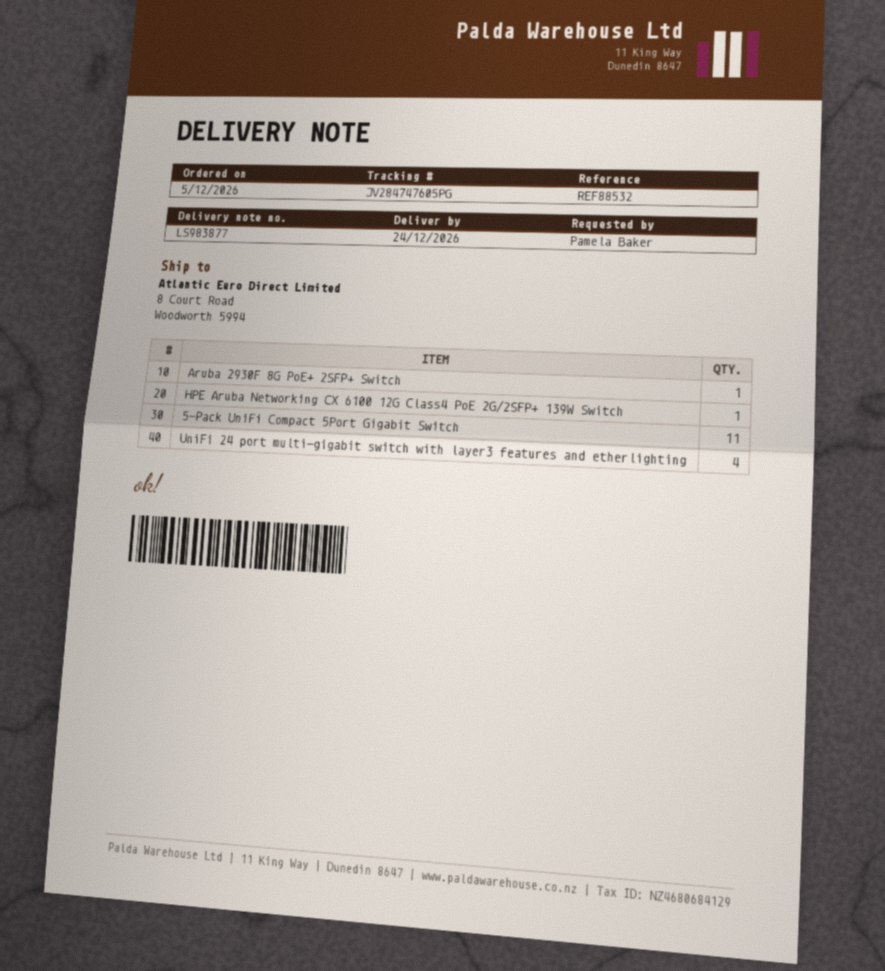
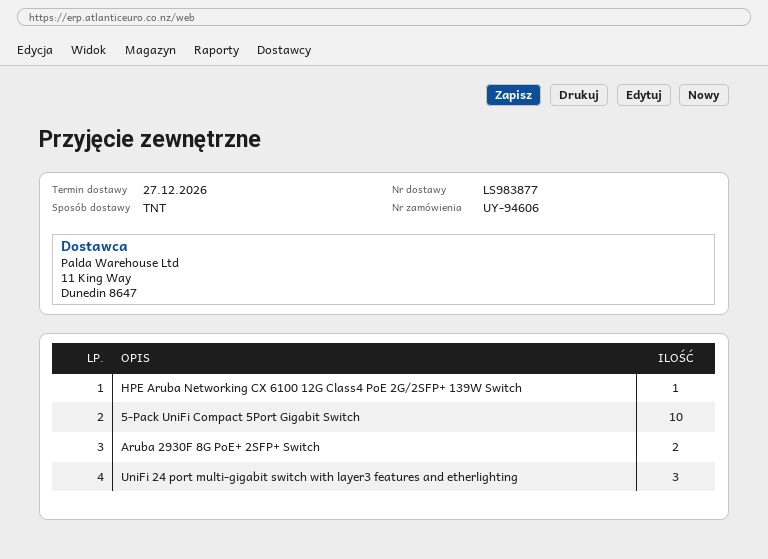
delivery date: 2026-12-24 -> 2026-12-27
Aruba 2930F 8G PoE+ 2SFP+ Switch: 1 -> 2
5-Pack UniFi Compact 5Port Gigabit Switch: 11 -> 10
UniFi 24 port multi-gigabit switch with layer3 features and etherlighting: 4 -> 3

